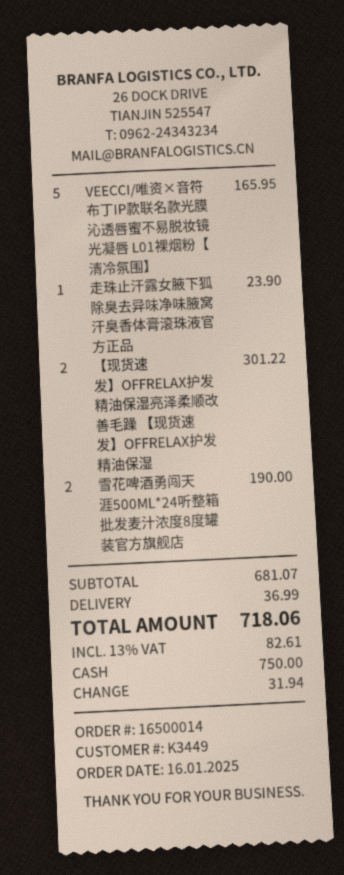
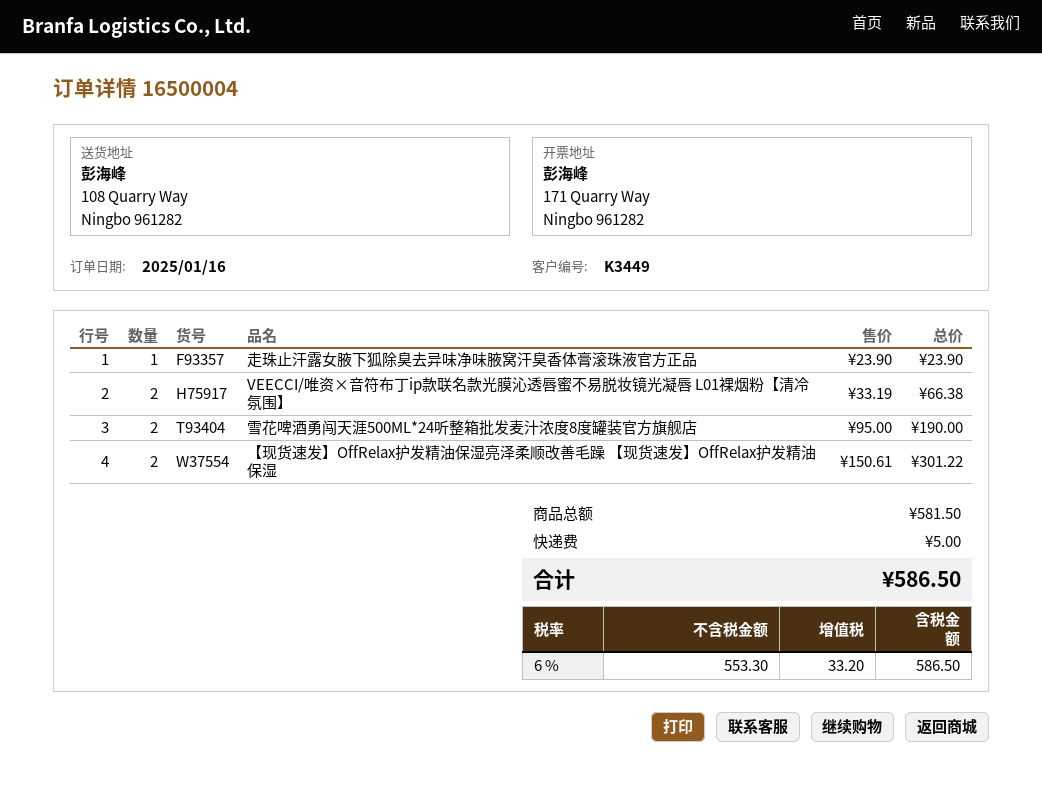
order number: 16500014 -> 16500004
VEECCI/唯资×音符布丁IP款联名款光膜沁透唇蜜不易脱妆镜光凝唇 L01裸烟粉【清冷氛围】: 5 for 165.95 -> 2 for 66.38
subtotal: 681.07 -> 581.50
shipping: 36.99 -> 5.00
tax: 13% = 82.61 -> 6% = 33.20
total: 718.06 -> 586.50

